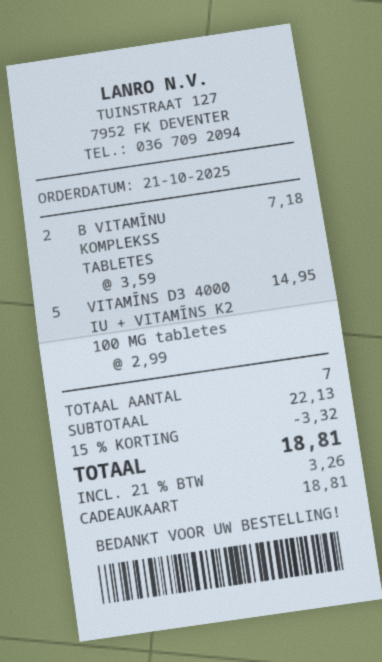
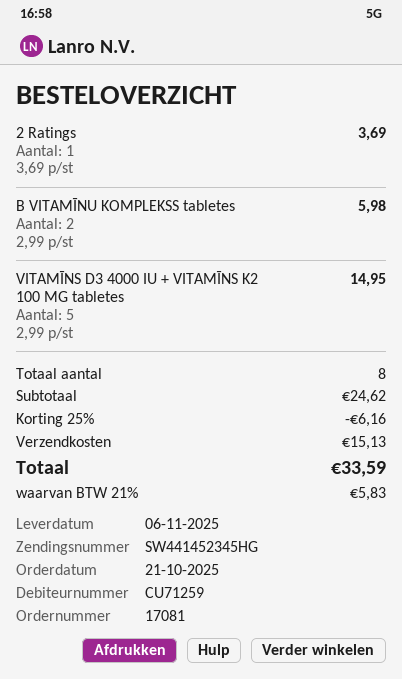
B VITAMĪNU KOMPLEKSS TABLETES: 2 x 3.59 = 7.18 -> 2 x 2.99 = 5.98
2 Ratings: none -> 1 x 3.69 = 3.69
total quantity: 7 -> 8
subtotal: 22.13 -> 24.62
discount: 15% = 3.32 -> 25% = 6.16
shipping: none -> 15.13
tax: 21% = 3.26 -> 21% = 5.83
total: 18.81 -> 33.59

